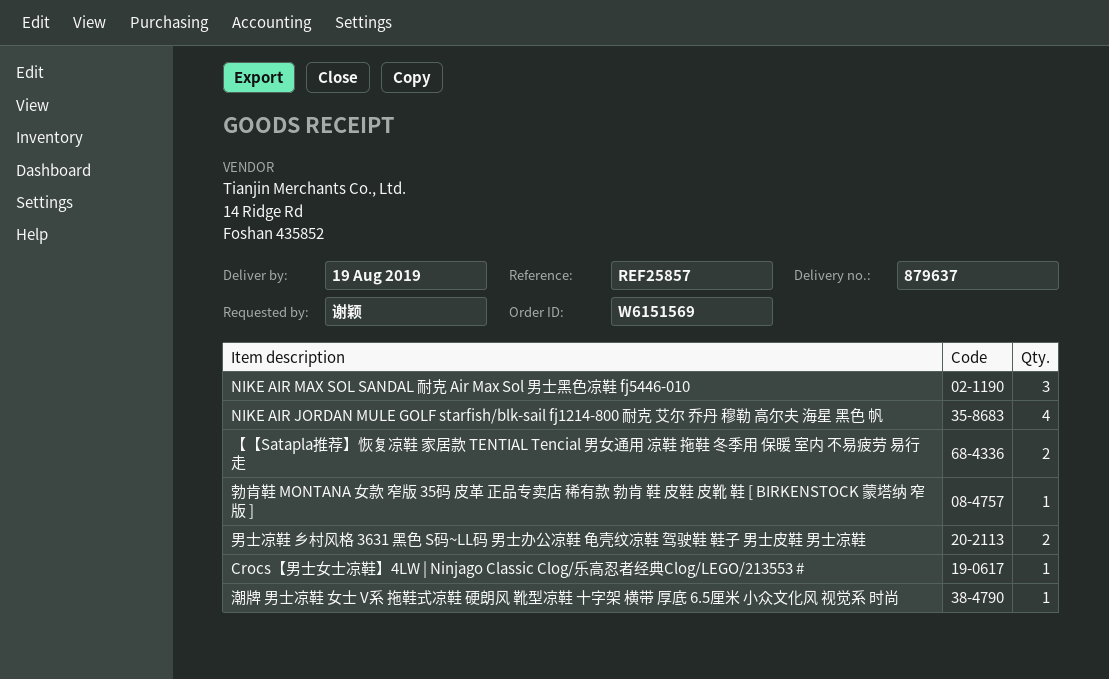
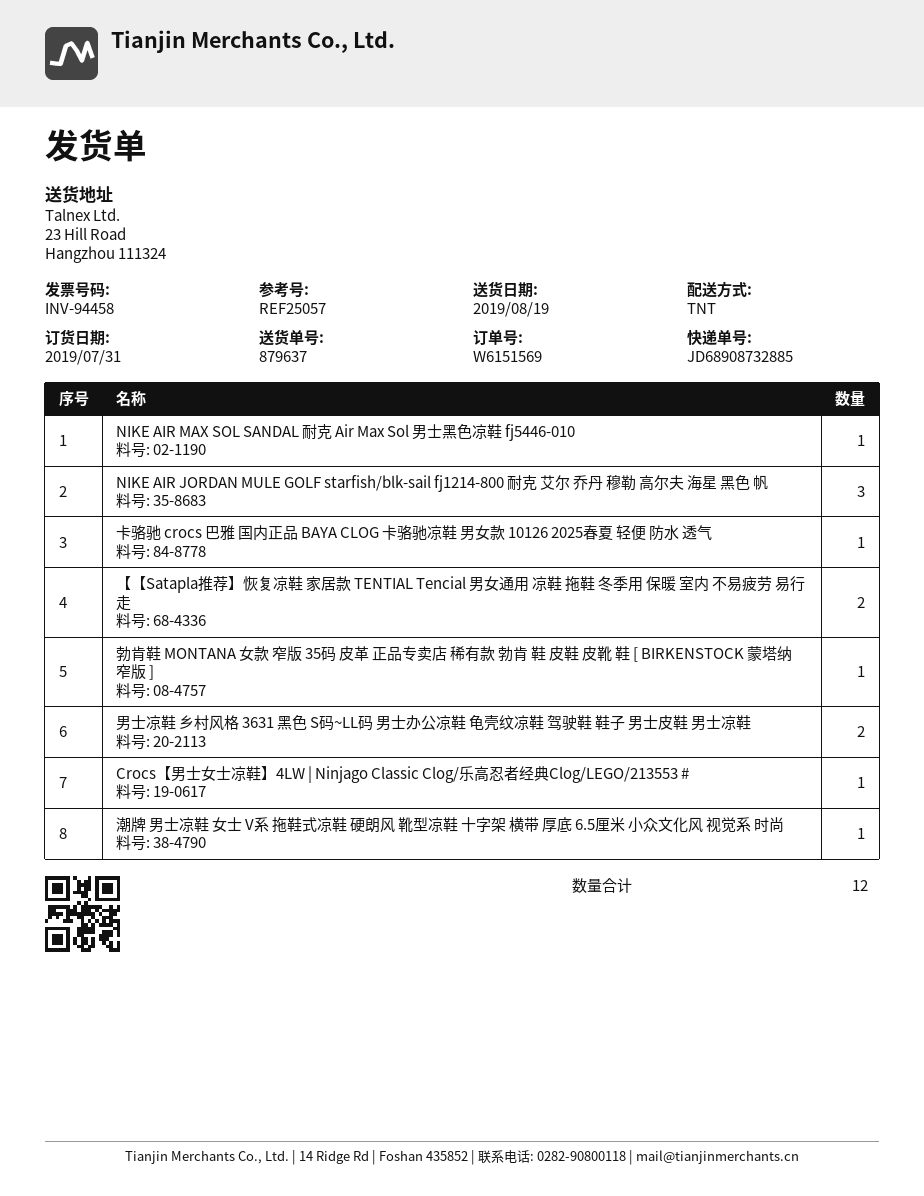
reference: REF25857 -> REF25057
NIKE AIR MAX SOL SANDAL 耐克 Air Max Sol 男士黑色凉鞋 fj5446-010: 3 -> 1
NIKE AIR JORDAN MULE GOLF starfish/blk-sail fj1214-800 耐克 艾尔 乔丹 穆勒 高尔夫 海星 黑色 帆: 4 -> 3
卡骆驰 crocs 巴雅 国内正品 BAYA CLOG 卡骆驰凉鞋 男女款 10126 2025春夏 轻便 防水 透气: none -> 1

